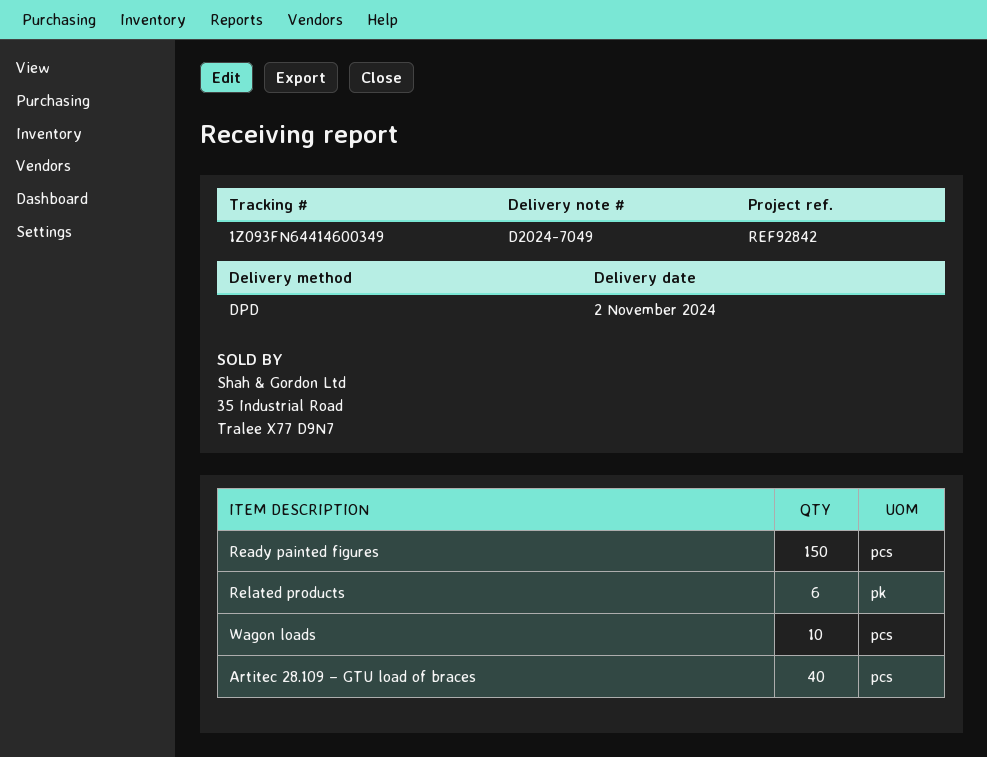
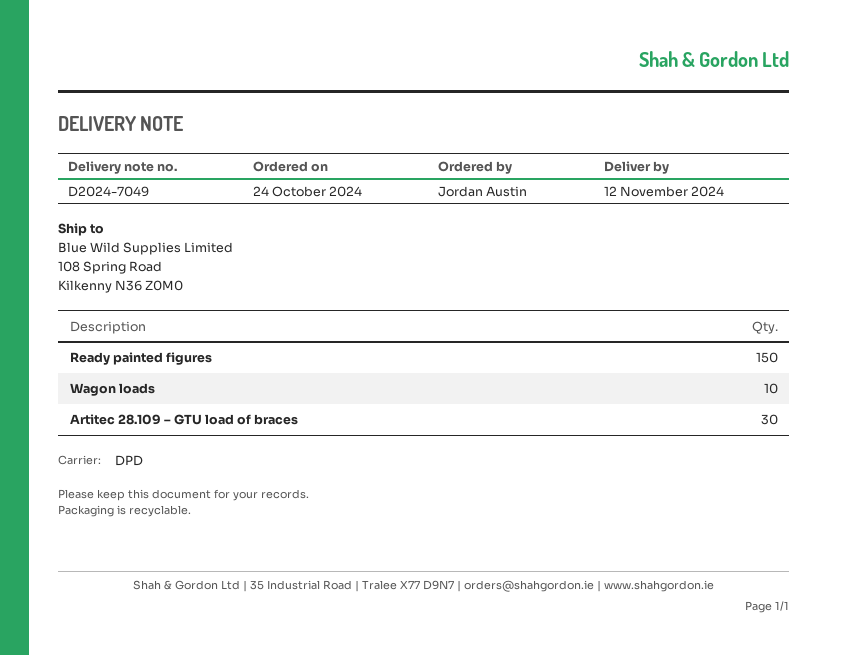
delivery date: 2024-11-02 -> 2024-11-12
Related products: 6 -> none
Artitec 28.109 – GTU load of braces: 40 -> 30

